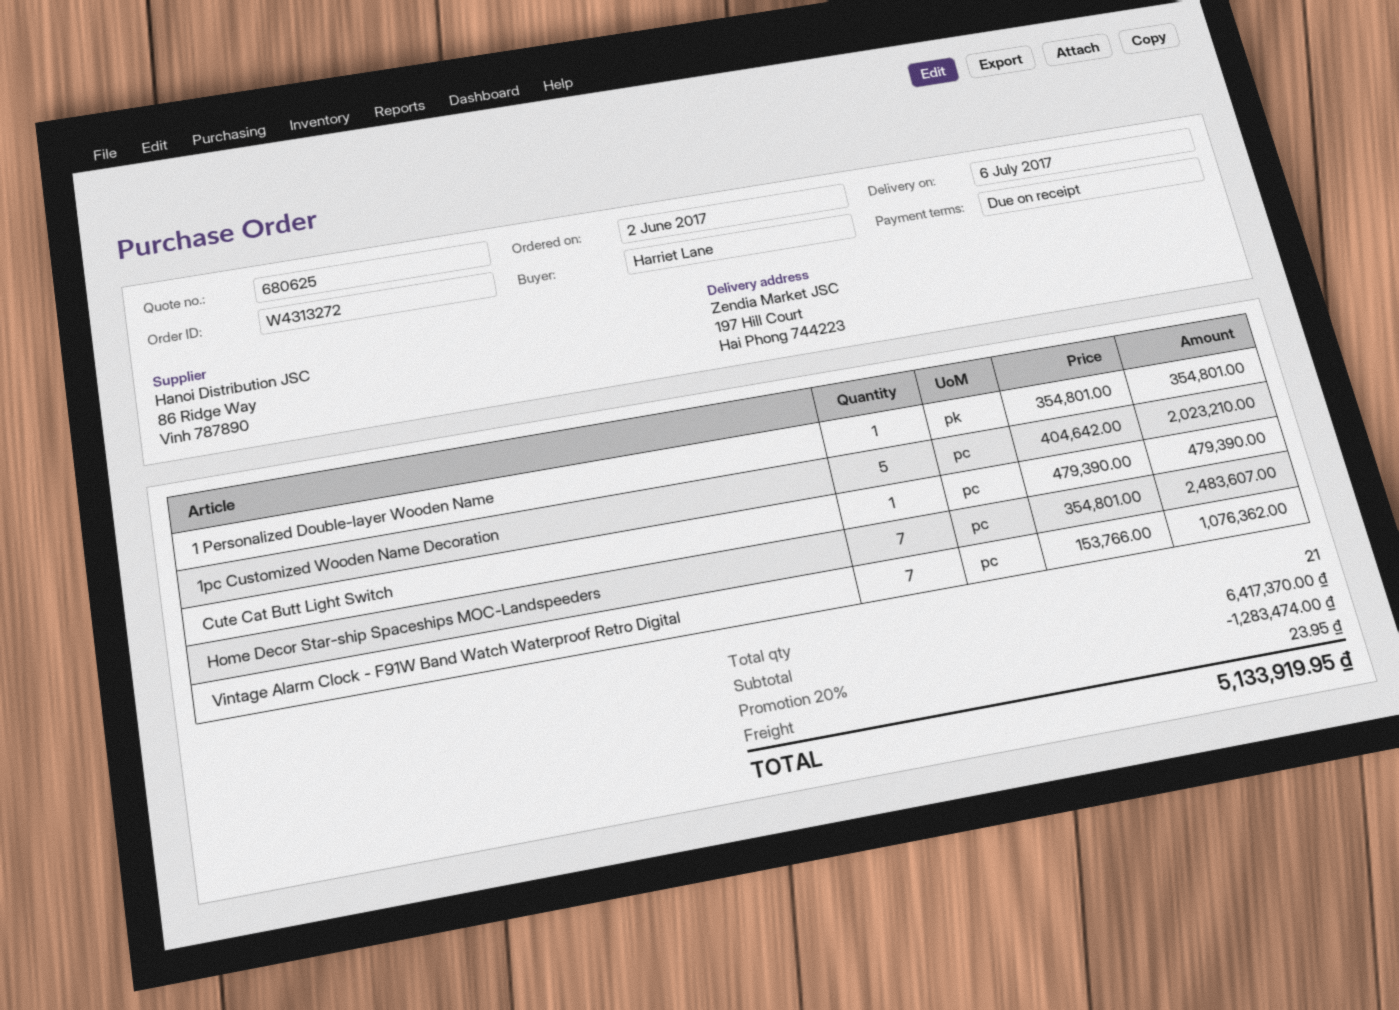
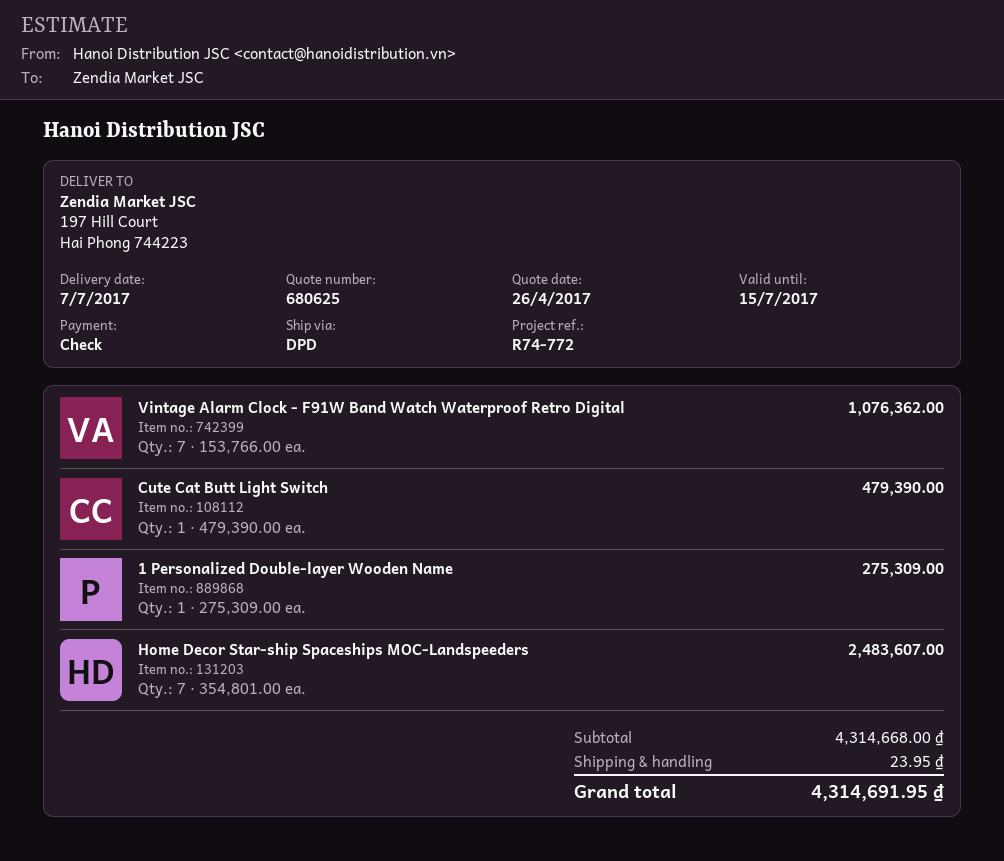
delivery date: 2017-07-06 -> 2017-07-07
1 Personalized Double-layer Wooden Name: 1 x 354801.00 = 354801.00 -> 1 x 275309.00 = 275309.00
1pc Customized Wooden Name Decoration: 5 x 404642.00 = 2023210.00 -> none
subtotal: 6417370.00 -> 4314668.00
discount: 20% = 1283474.00 -> none
total: 5133919.95 -> 4314691.95

